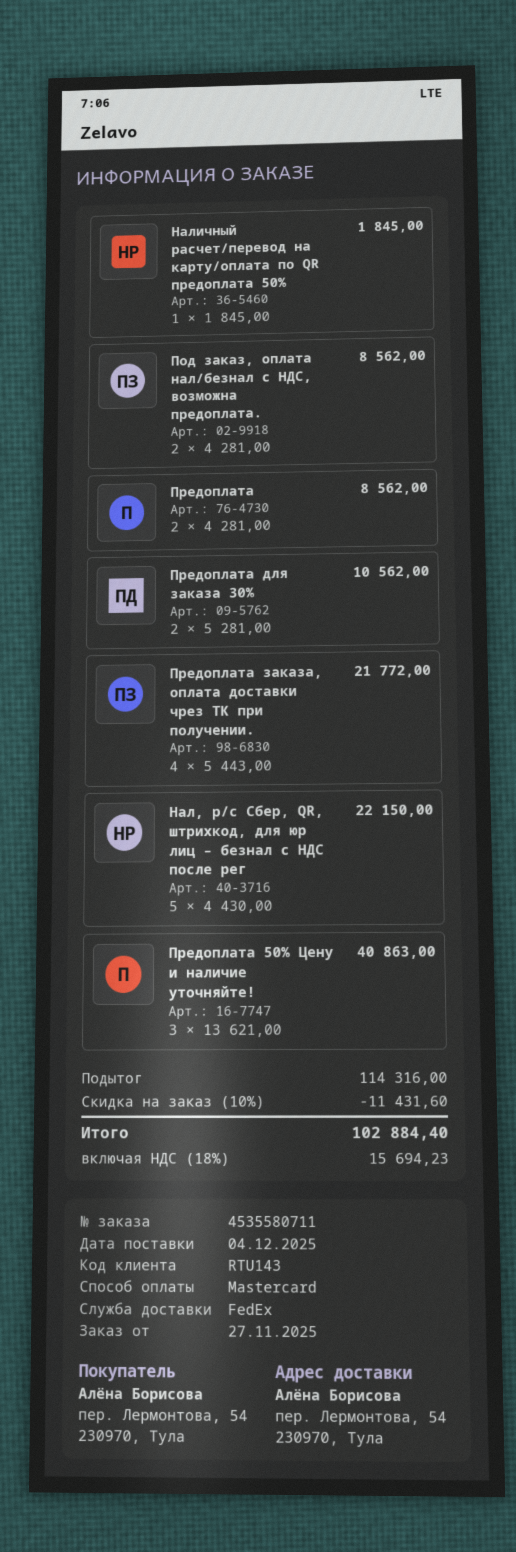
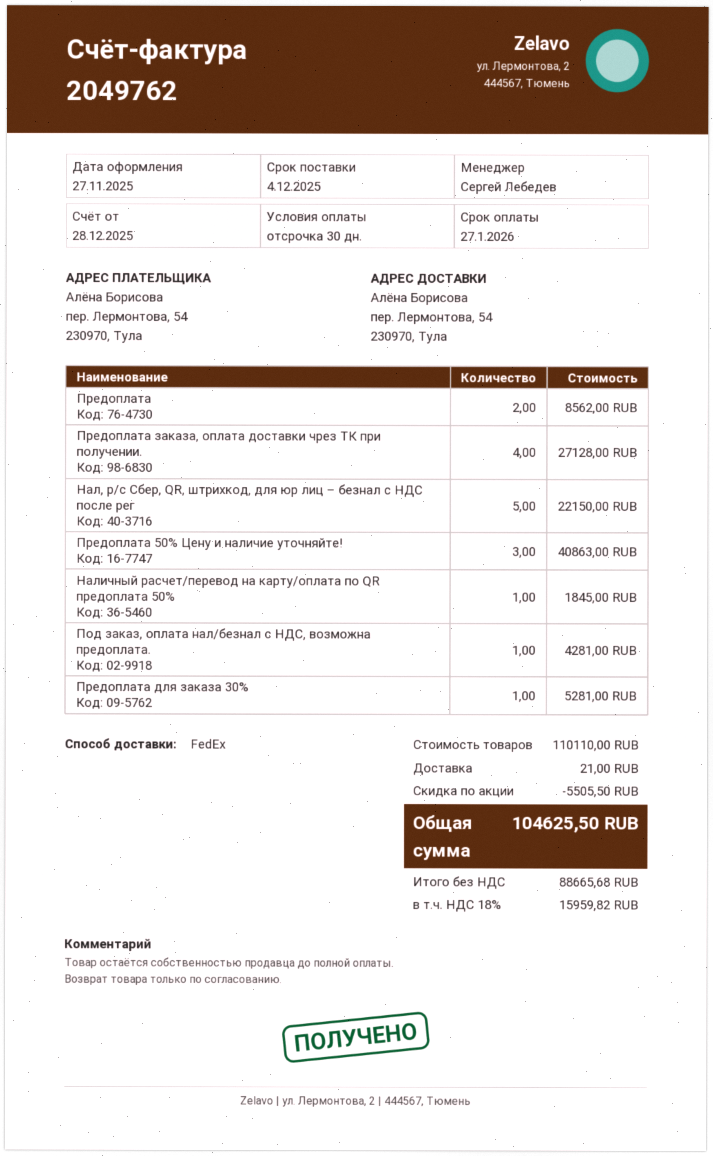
Под заказ, оплата нал/безнал с НДС, возможна предоплата.: 2 for 8562.00 -> 1 for 4281.00
Предоплата для заказа 30%: 2 for 10562.00 -> 1 for 5281.00
Предоплата заказа, оплата доставки чрез ТК при получении.: 4 for 21772.00 -> 4 for 27128.00
subtotal: 114316.00 -> 110110.00
discount: 11431.60 -> 5505.50
shipping: none -> 21.00
tax: 18% = 15694.23 -> 18% = 15959.82
total: 102884.40 -> 104625.50

